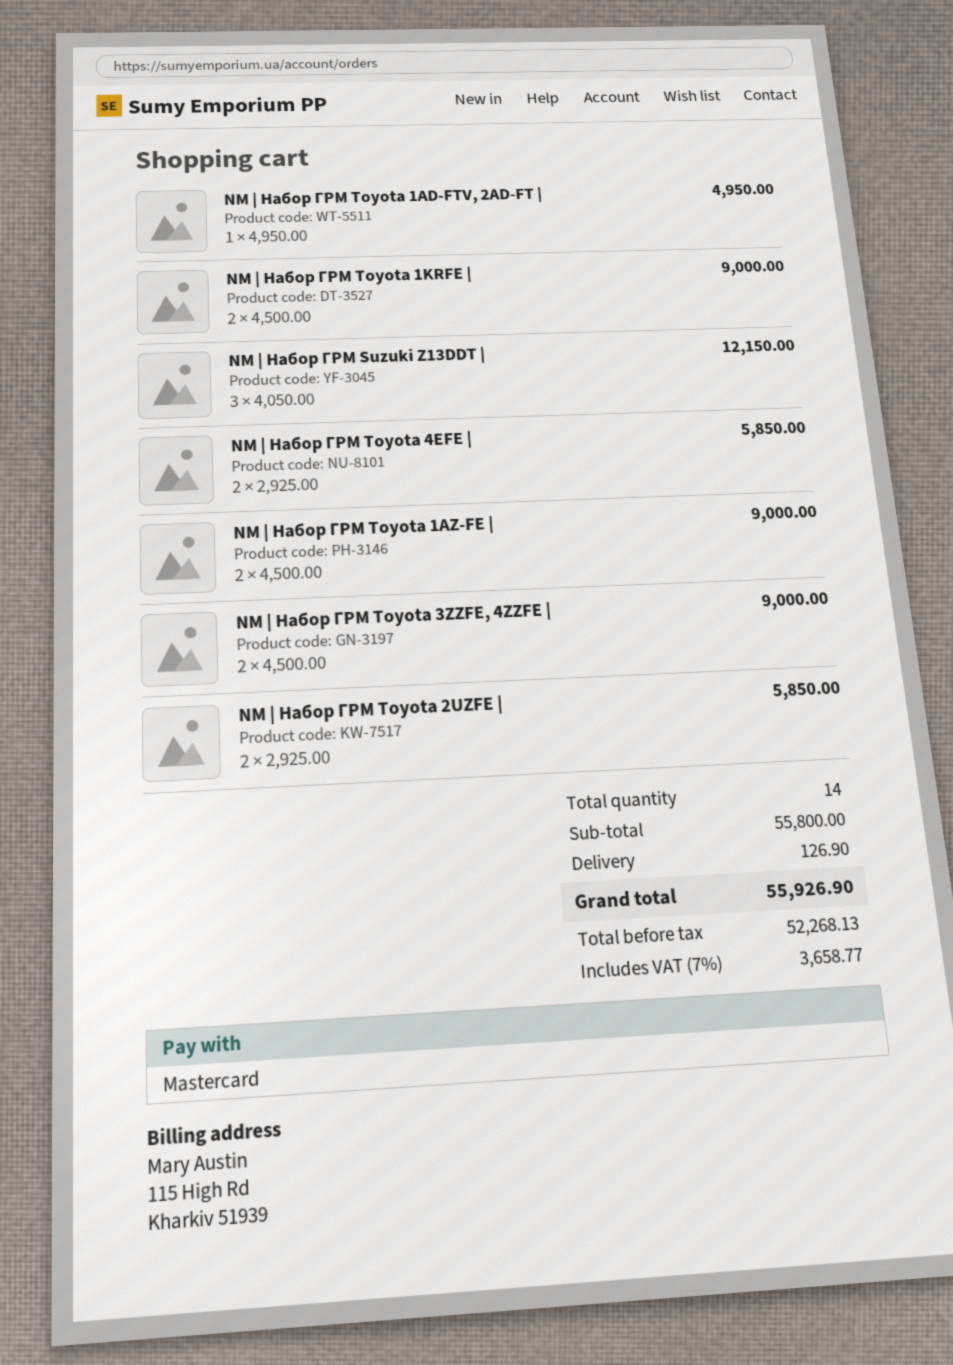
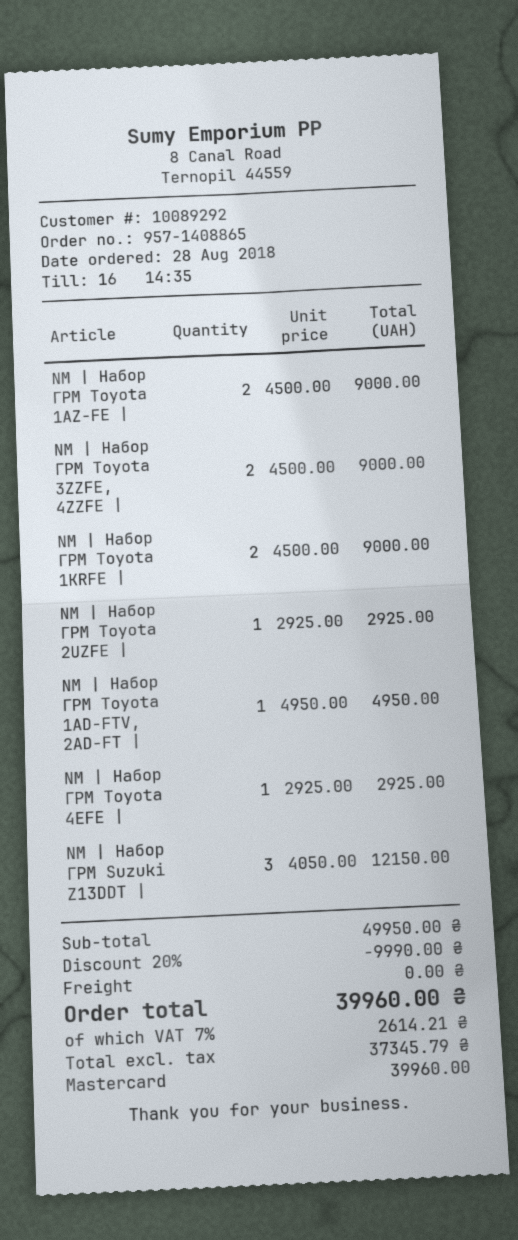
NM | Набор ГРМ Toyota 4EFE |: 2 x 2925.00 = 5850.00 -> 1 x 2925.00 = 2925.00
NM | Набор ГРМ Toyota 2UZFE |: 2 x 2925.00 = 5850.00 -> 1 x 2925.00 = 2925.00
subtotal: 55800.00 -> 49950.00
discount: none -> 20% = 9990.00
shipping: 126.90 -> 0.00
net: 52268.13 -> 37345.79
tax: 7% = 3658.77 -> 7% = 2614.21
total: 55926.90 -> 39960.00

